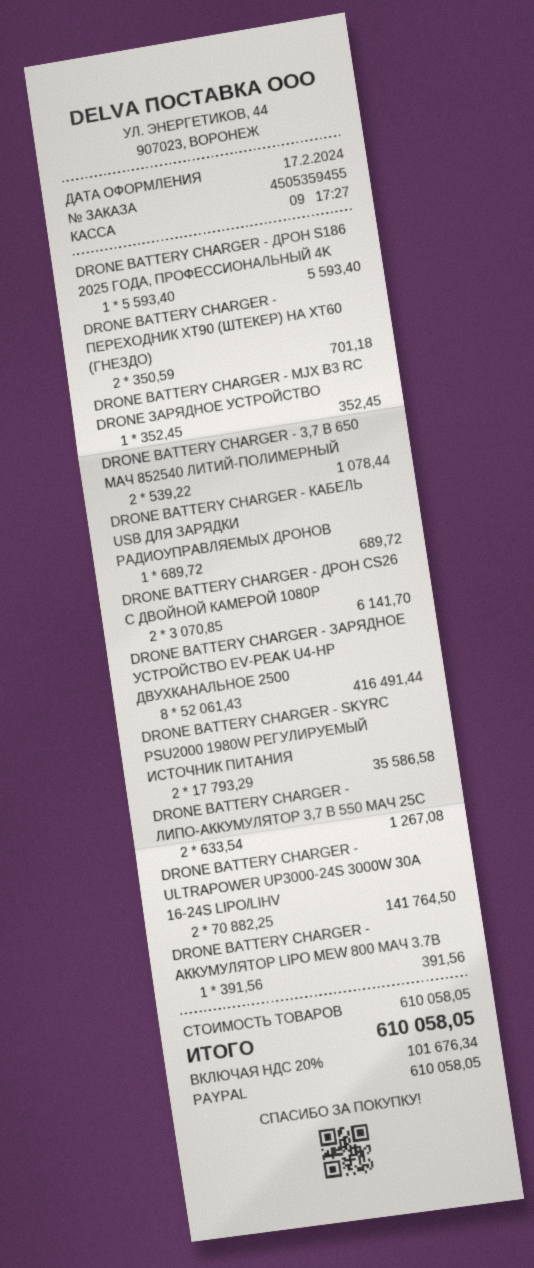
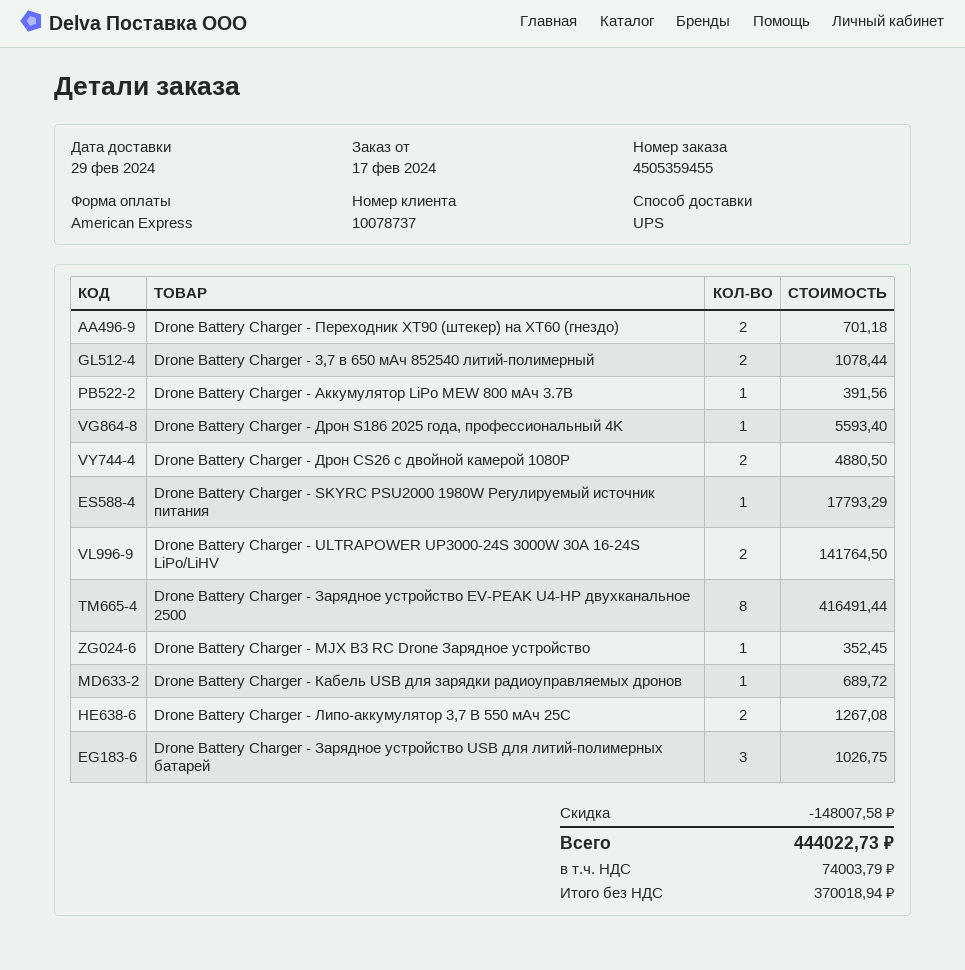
payment method: PayPal -> American Express
DRONE BATTERY CHARGER - ДРОН CS26 С ДВОЙНОЙ КАМЕРОЙ 1080P: 2 for 6141.70 -> 2 for 4880.50
DRONE BATTERY CHARGER - SKYRC PSU2000 1980W РЕГУЛИРУЕМЫЙ ИСТОЧНИК ПИТАНИЯ: 2 for 35586.58 -> 1 for 17793.29
Drone Battery Charger - Зарядное устройство USB для литий-полимерных батарей: none -> 3 for 1026.75
discount: none -> 148007.58
tax: 101676.34 -> 74003.79
total: 610058.05 -> 444022.73

